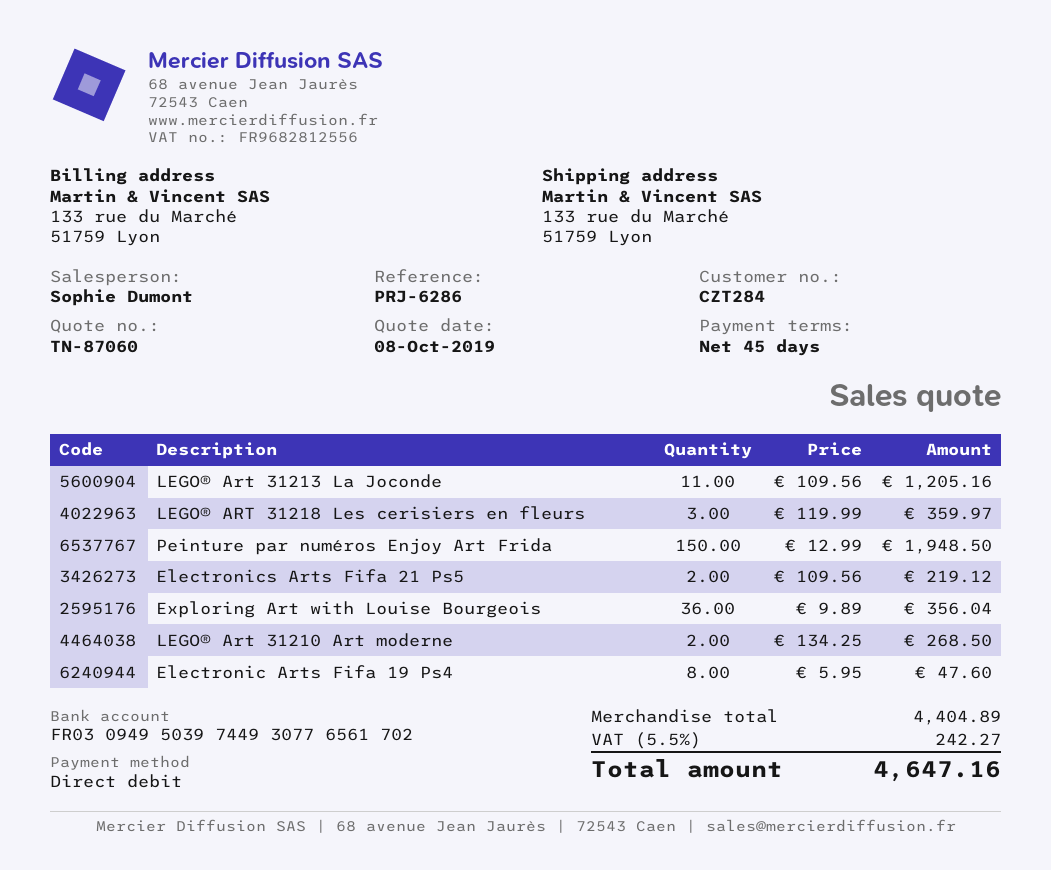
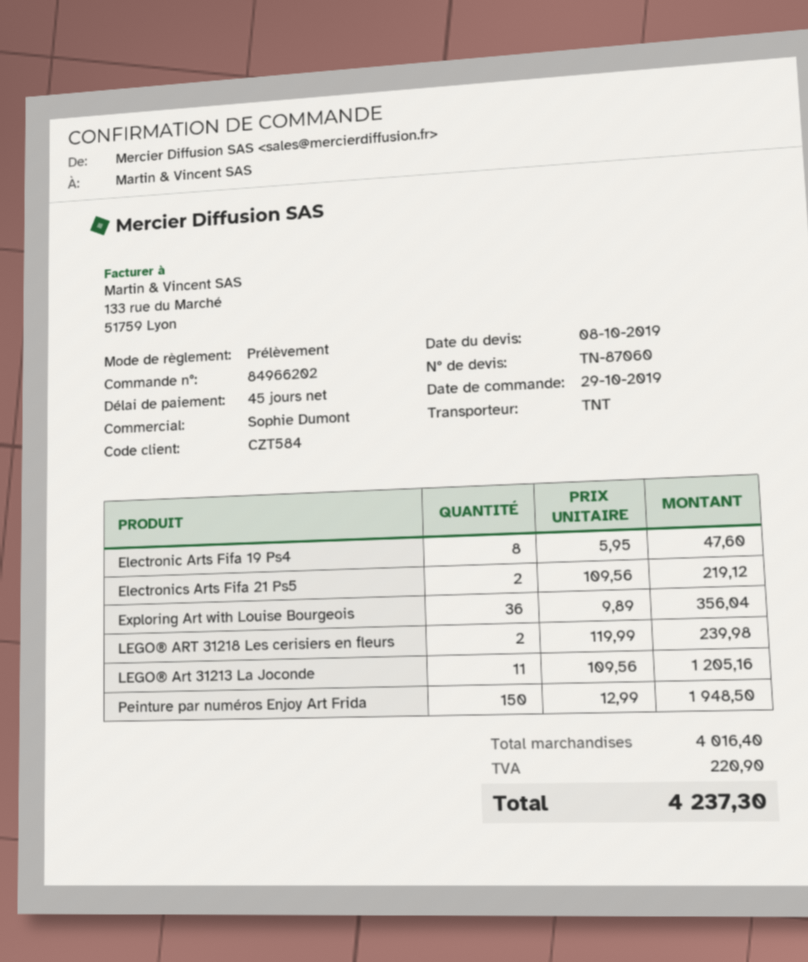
customer number: CZT284 -> CZT584
LEGO® ART 31218 Les cerisiers en fleurs: 3 x 119.99 = 359.97 -> 2 x 119.99 = 239.98
LEGO® Art 31210 Art moderne: 2 x 134.25 = 268.50 -> none
subtotal: 4404.89 -> 4016.40
tax: 242.27 -> 220.90
total: 4647.16 -> 4237.30

